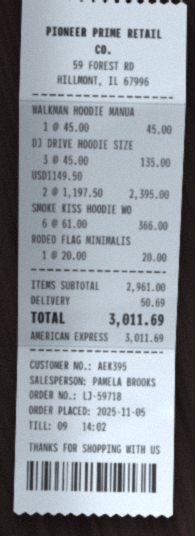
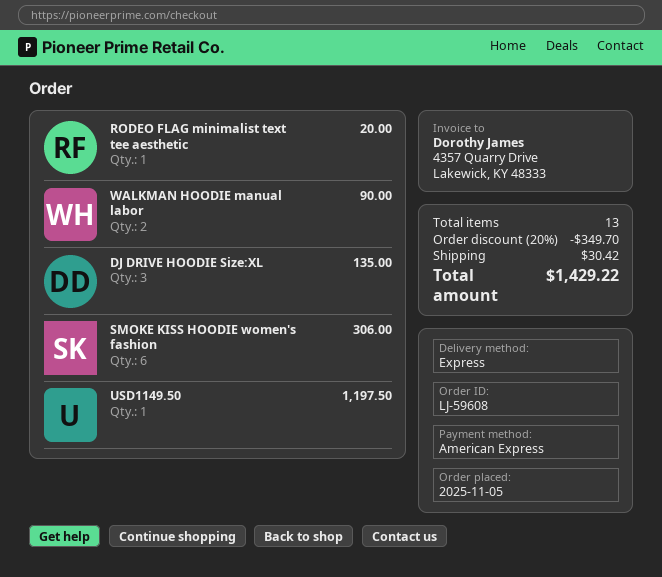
order number: LJ-59718 -> LJ-59608
WALKMAN HOODIE MANUA: 1 for 45.00 -> 2 for 90.00
USD1149.50: 2 for 2395.00 -> 1 for 1197.50
SMOKE KISS HOODIE WO: 6 for 366.00 -> 6 for 306.00
discount: none -> 20% = 349.70
shipping: 50.69 -> 30.42
total: 3011.69 -> 1429.22

